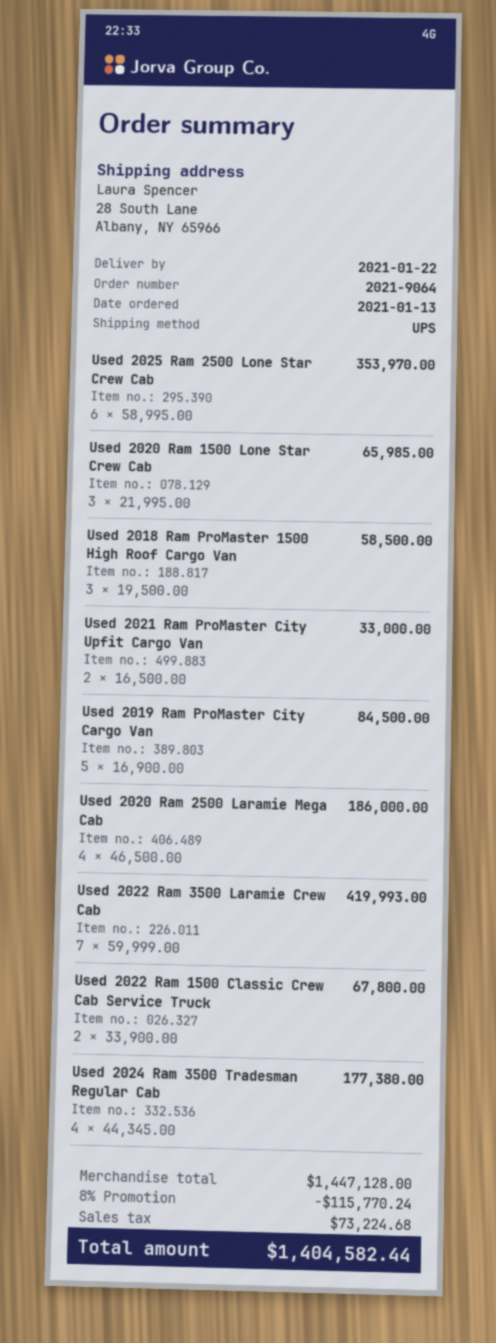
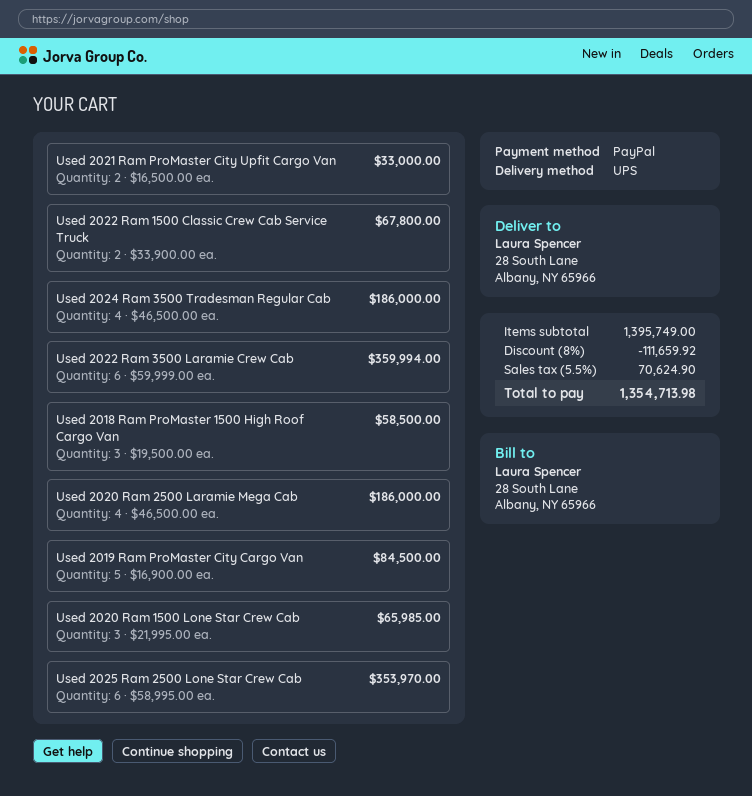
Used 2022 Ram 3500 Laramie Crew Cab: 7 x 59999.00 = 419993.00 -> 6 x 59999.00 = 359994.00
Used 2024 Ram 3500 Tradesman Regular Cab: 4 x 44345.00 = 177380.00 -> 4 x 46500.00 = 186000.00
subtotal: 1447128.00 -> 1395749.00
discount: 8% = 115770.24 -> 8% = 111659.92
tax: 73224.68 -> 70624.90
total: 1404582.44 -> 1354713.98

